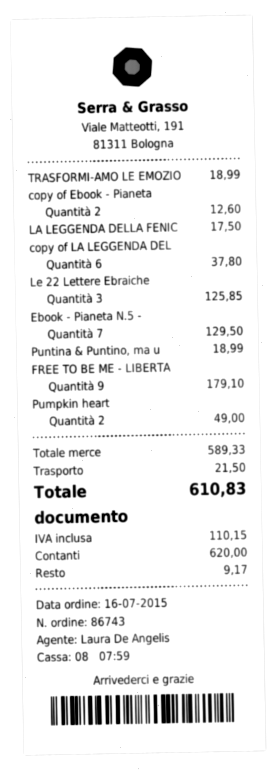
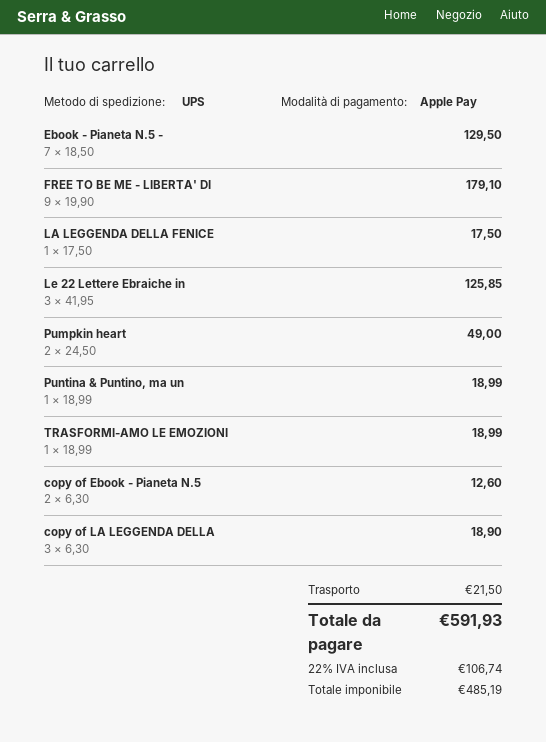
payment method: cash -> Apple Pay
copy of LA LEGGENDA DEL: 6 for 37.80 -> 3 for 18.90
tax: 110.15 -> 106.74
total: 610.83 -> 591.93

